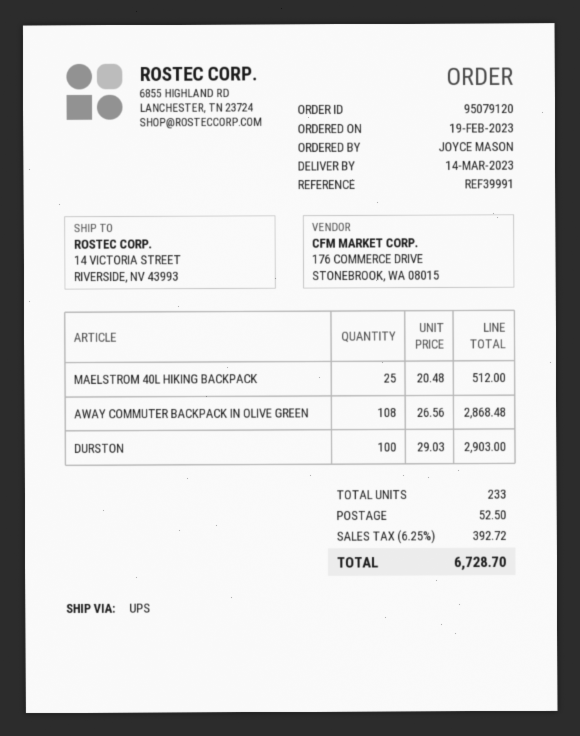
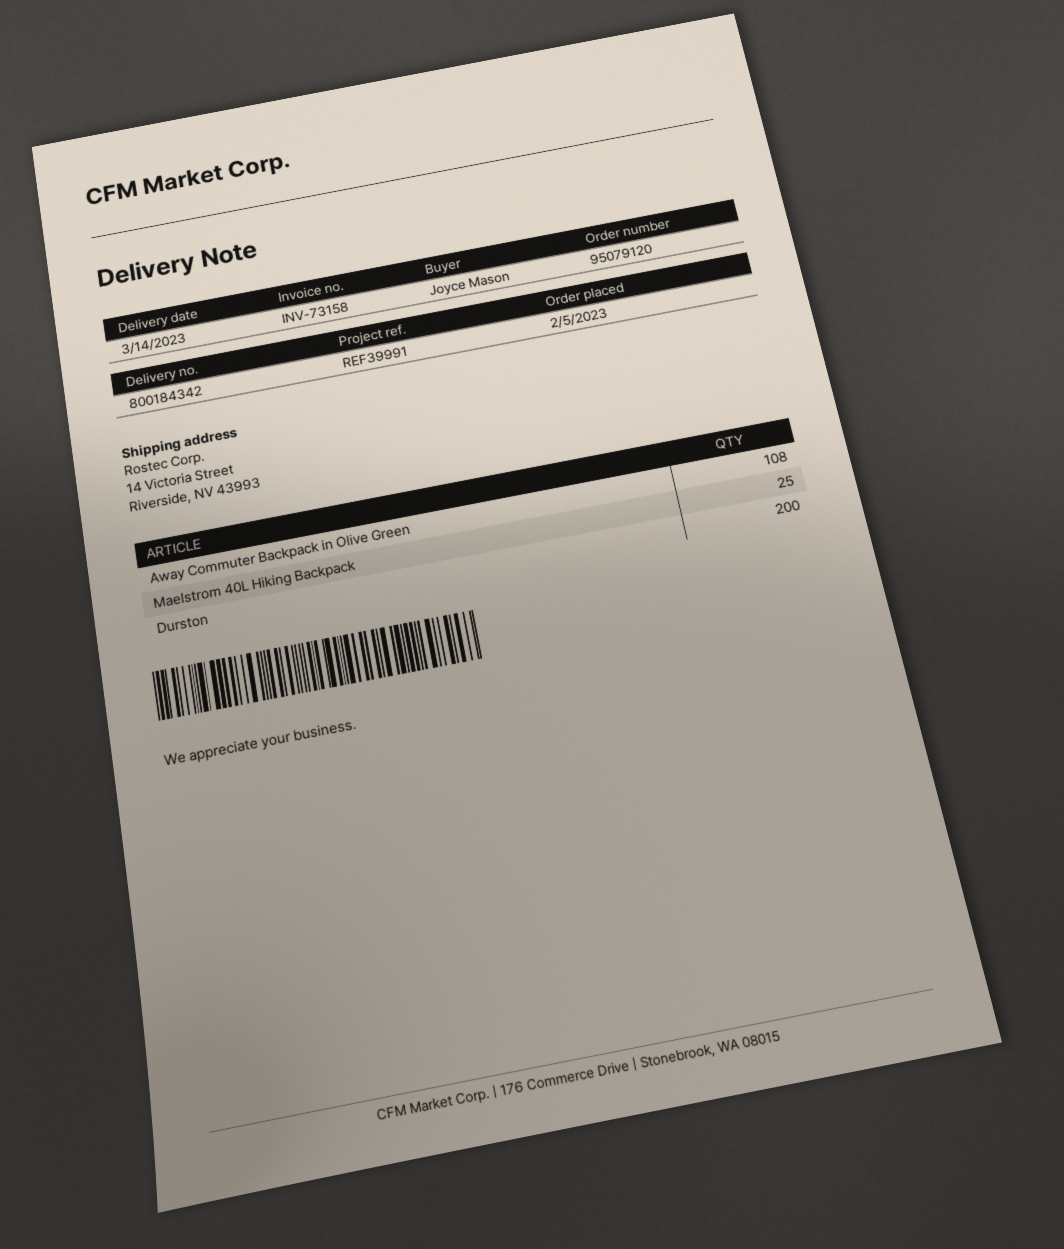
order date: 2023-02-19 -> 2023-02-05
DURSTON: 100 -> 200

